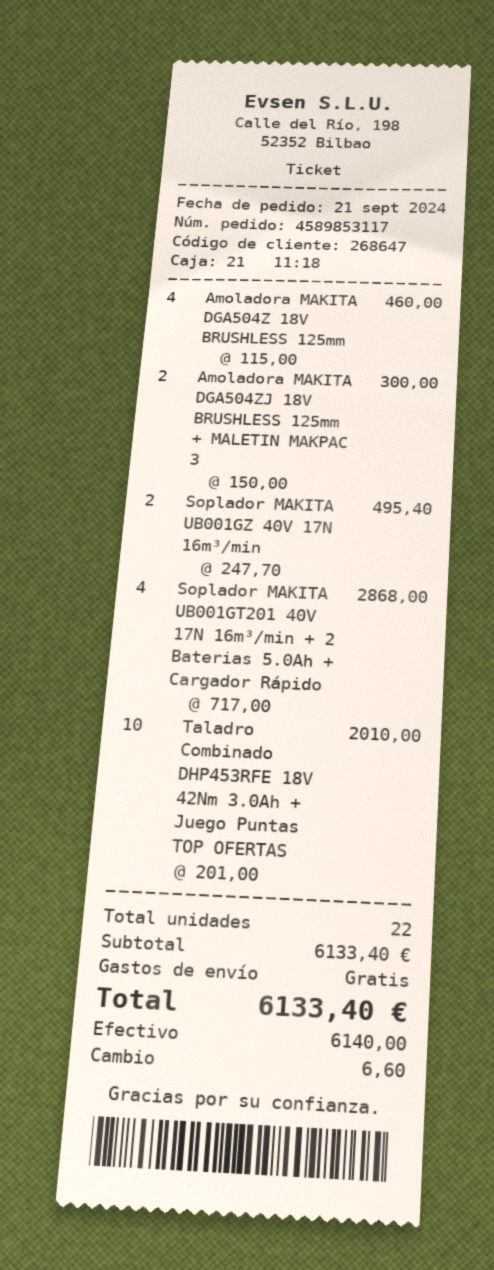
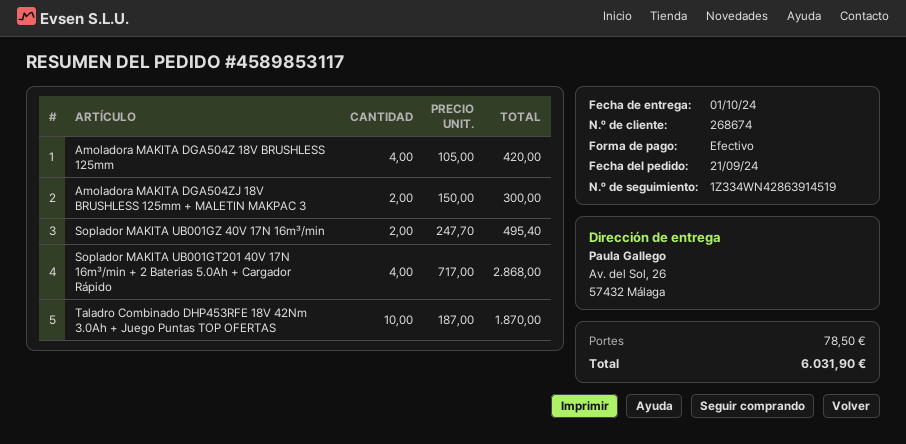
customer number: 268647 -> 268674
Amoladora MAKITA DGA504Z 18V BRUSHLESS 125mm: 4 x 115.00 = 460.00 -> 4 x 105.00 = 420.00
Taladro Combinado DHP453RFE 18V 42Nm 3.0Ah + Juego Puntas TOP OFERTAS: 10 x 201.00 = 2010.00 -> 10 x 187.00 = 1870.00
shipping: 0.00 -> 78.50
total: 6133.40 -> 6031.90

